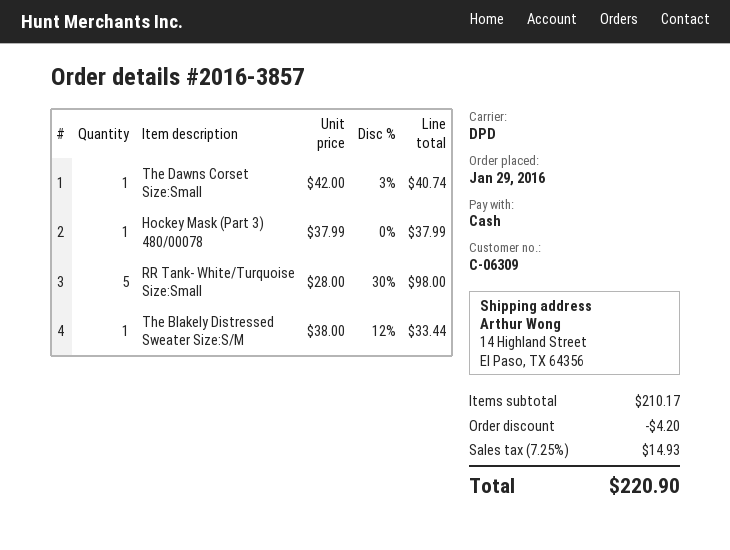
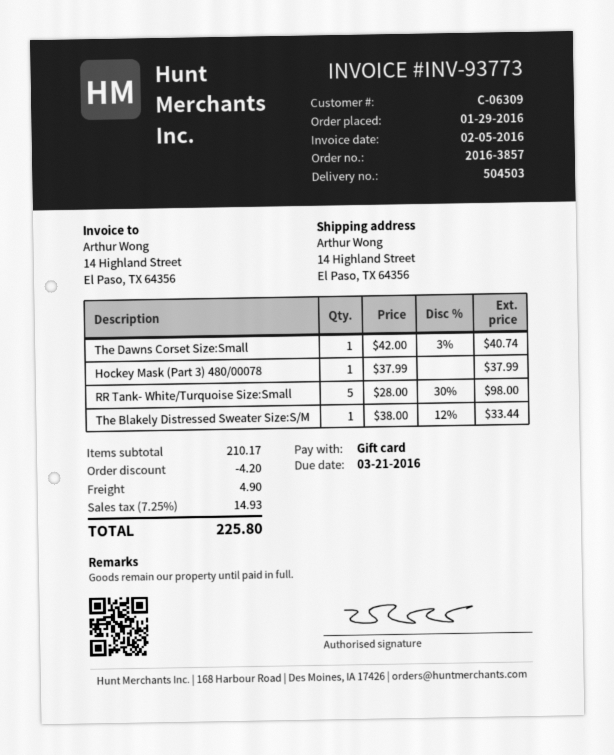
payment method: cash -> gift card
shipping: none -> 4.90
total: 220.90 -> 225.80

